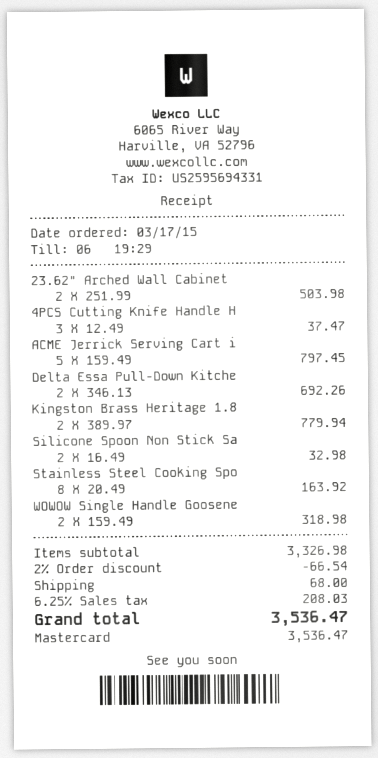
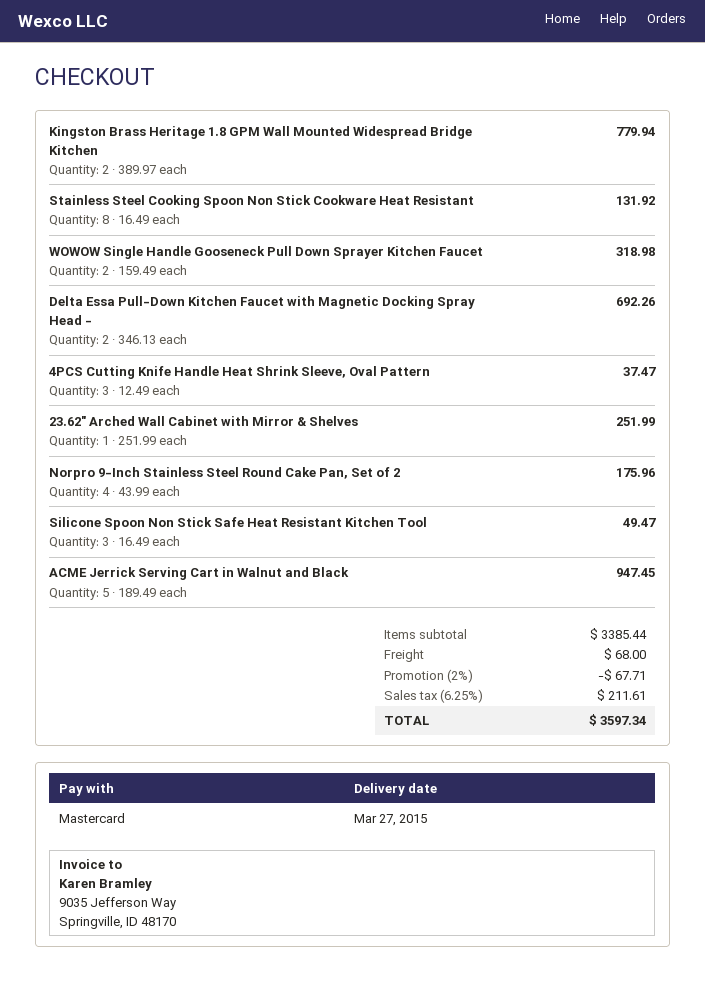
23.62" Arched Wall Cabinet: 2 x 251.99 = 503.98 -> 1 x 251.99 = 251.99
ACME Jerrick Serving Cart i: 5 x 159.49 = 797.45 -> 5 x 189.49 = 947.45
Silicone Spoon Non Stick Sa: 2 x 16.49 = 32.98 -> 3 x 16.49 = 49.47
Stainless Steel Cooking Spo: 8 x 20.49 = 163.92 -> 8 x 16.49 = 131.92
Norpro 9-Inch Stainless Steel Round Cake Pan, Set of 2: none -> 4 x 43.99 = 175.96
subtotal: 3326.98 -> 3385.44
discount: 2% = 66.54 -> 2% = 67.71
tax: 6.25% = 208.03 -> 6.25% = 211.61
total: 3536.47 -> 3597.34

